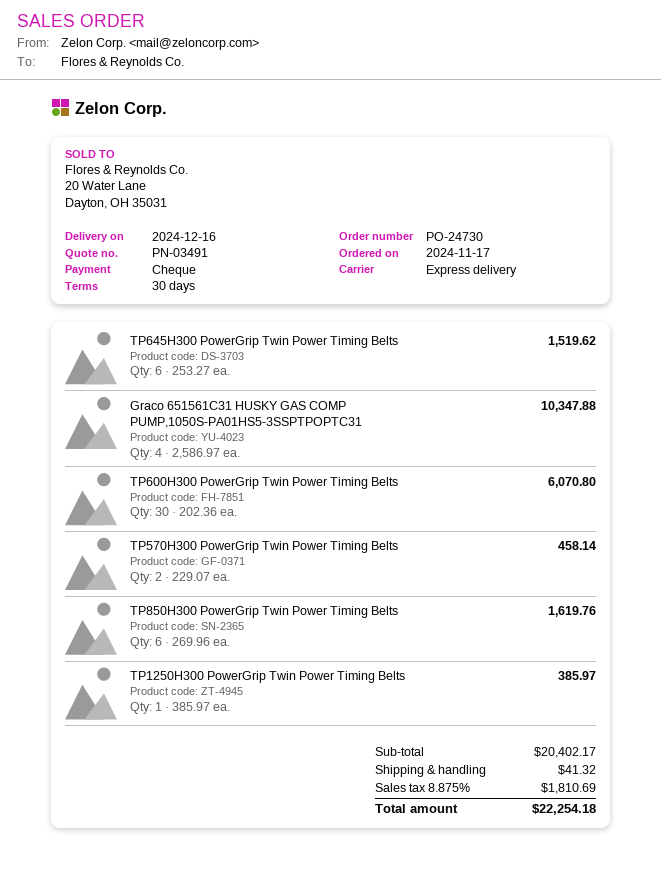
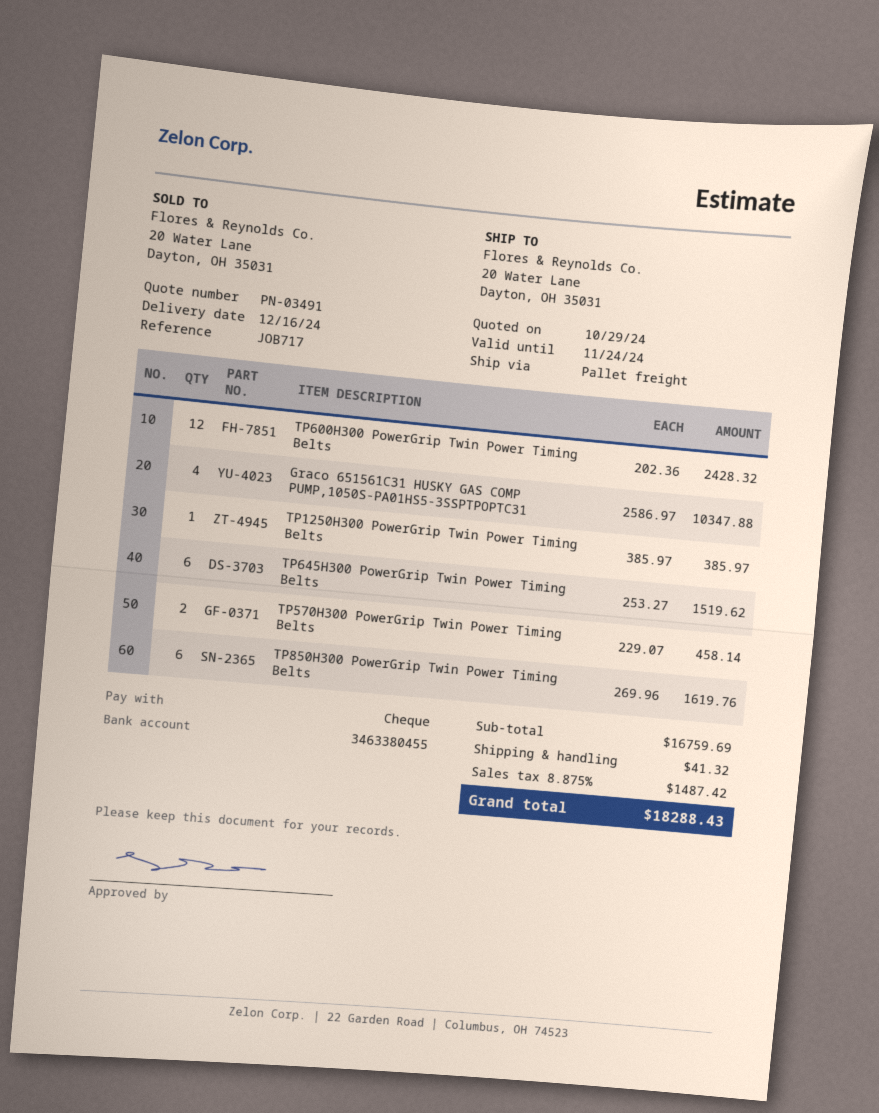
shipping method: express -> pallet freight
TP600H300 PowerGrip Twin Power Timing Belts: 30 x 202.36 = 6070.80 -> 12 x 202.36 = 2428.32
subtotal: 20402.17 -> 16759.69
tax: 8.875% = 1810.69 -> 8.875% = 1487.42
total: 22254.18 -> 18288.43

